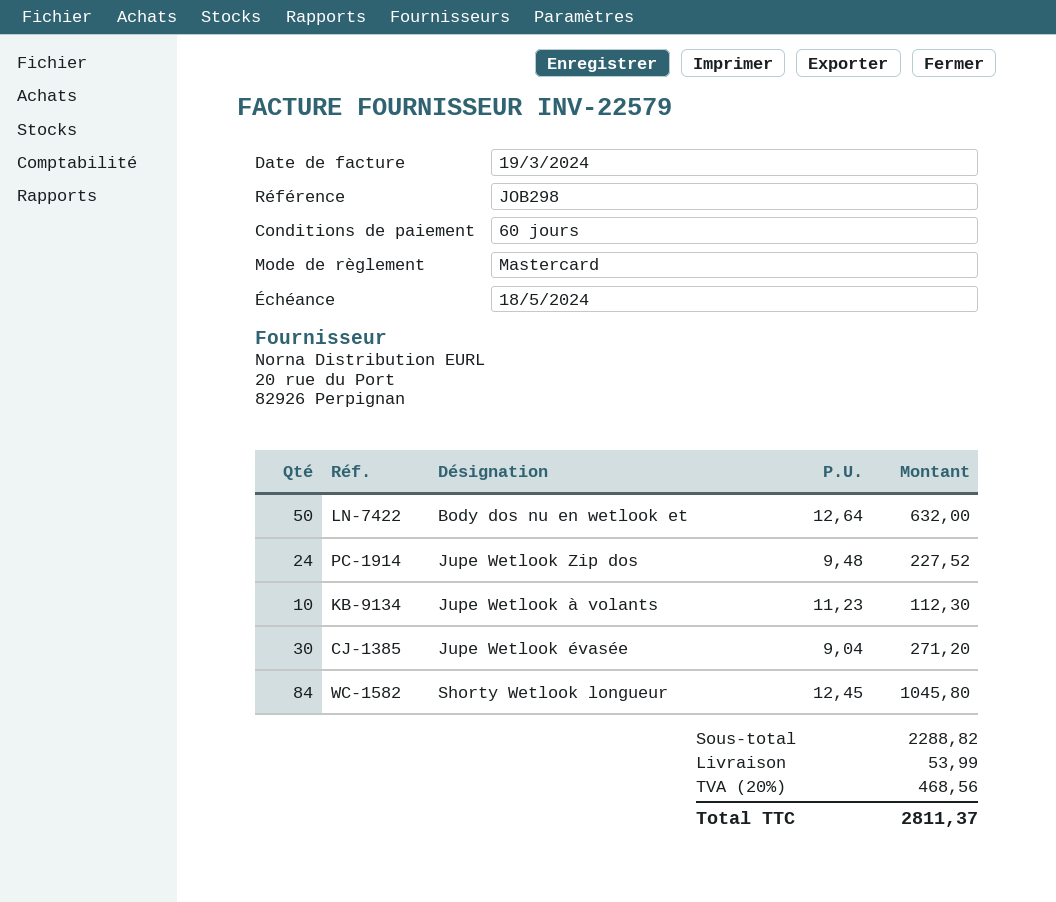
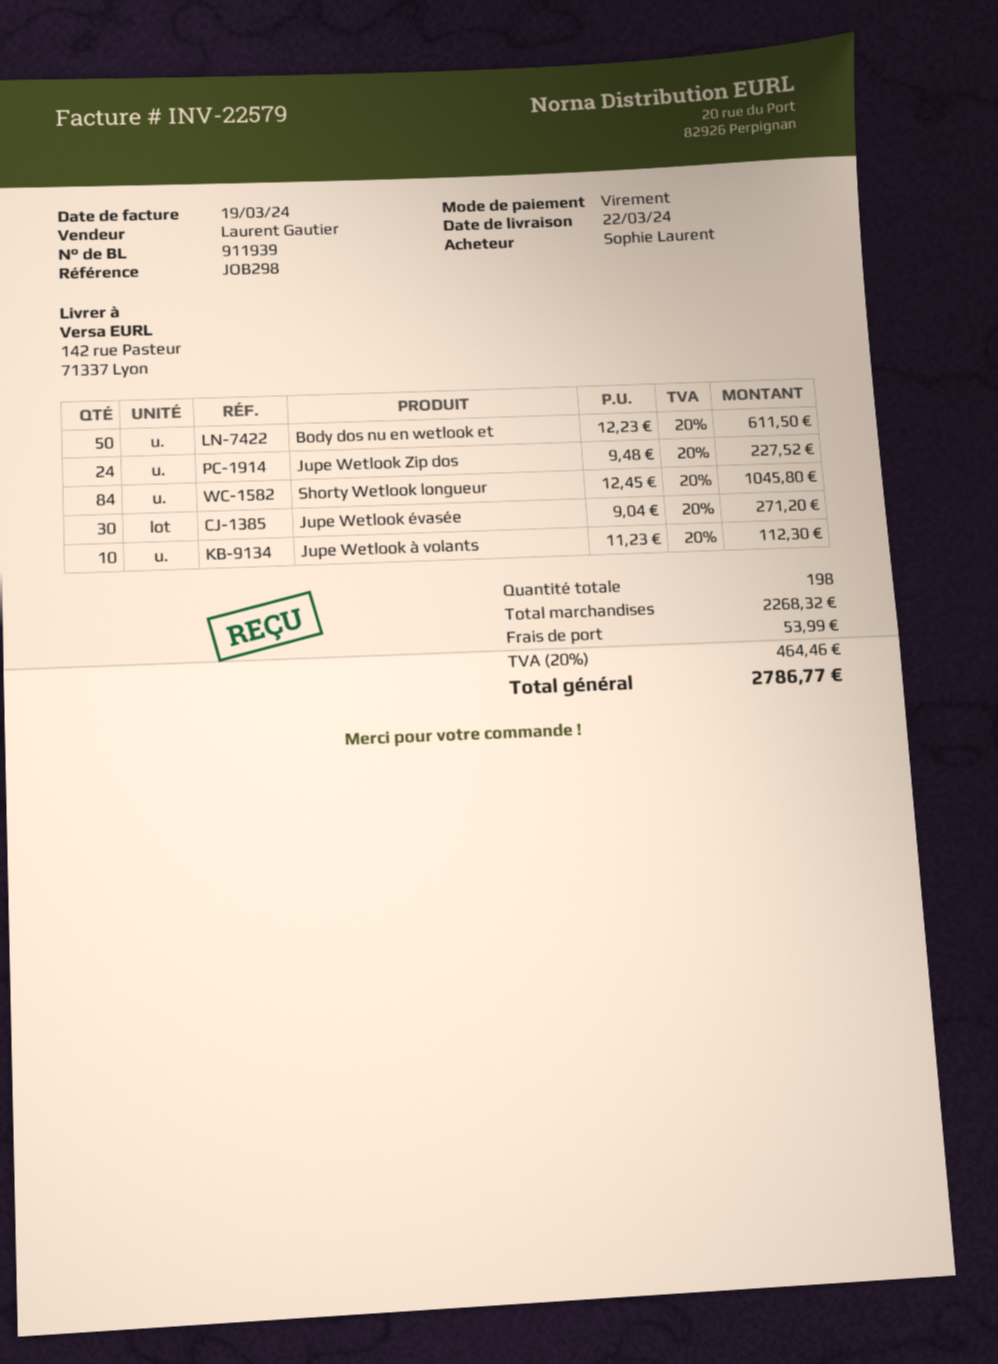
payment method: Mastercard -> bank transfer
Body dos nu en wetlook et: 50 x 12.64 = 632.00 -> 50 x 12.23 = 611.50
subtotal: 2288.82 -> 2268.32
tax: 20% = 468.56 -> 20% = 464.46
total: 2811.37 -> 2786.77

